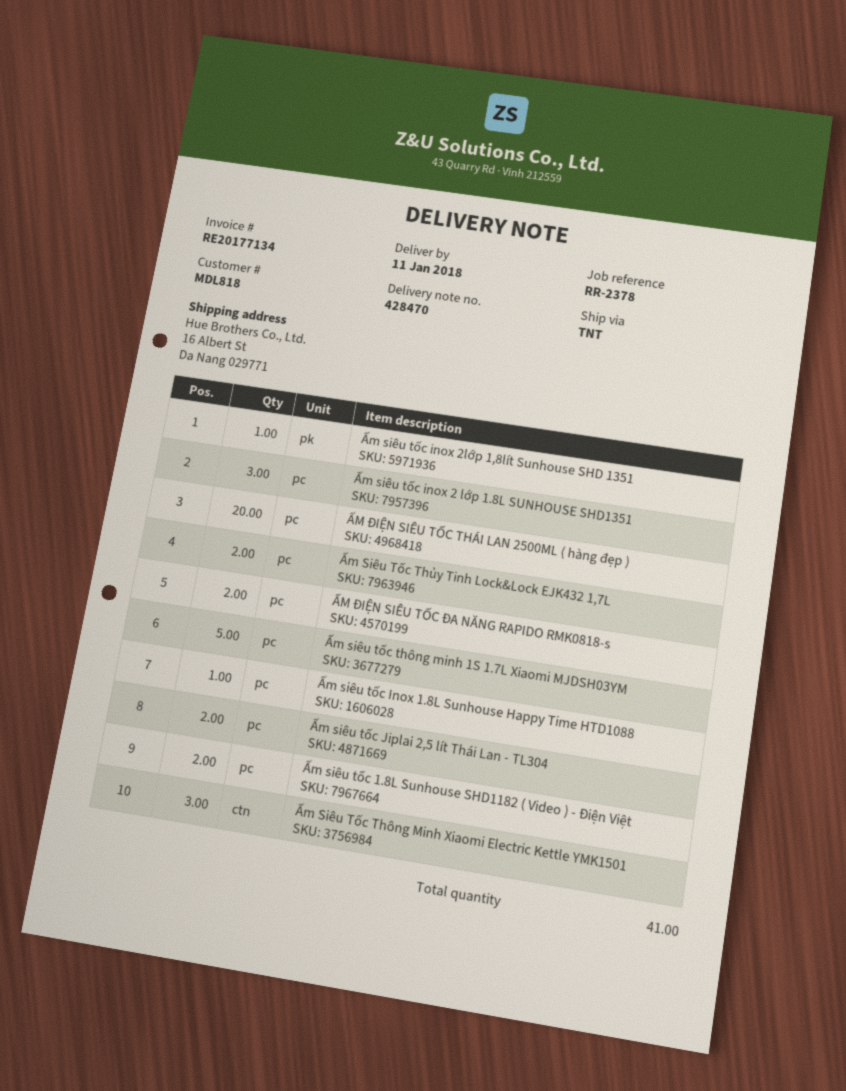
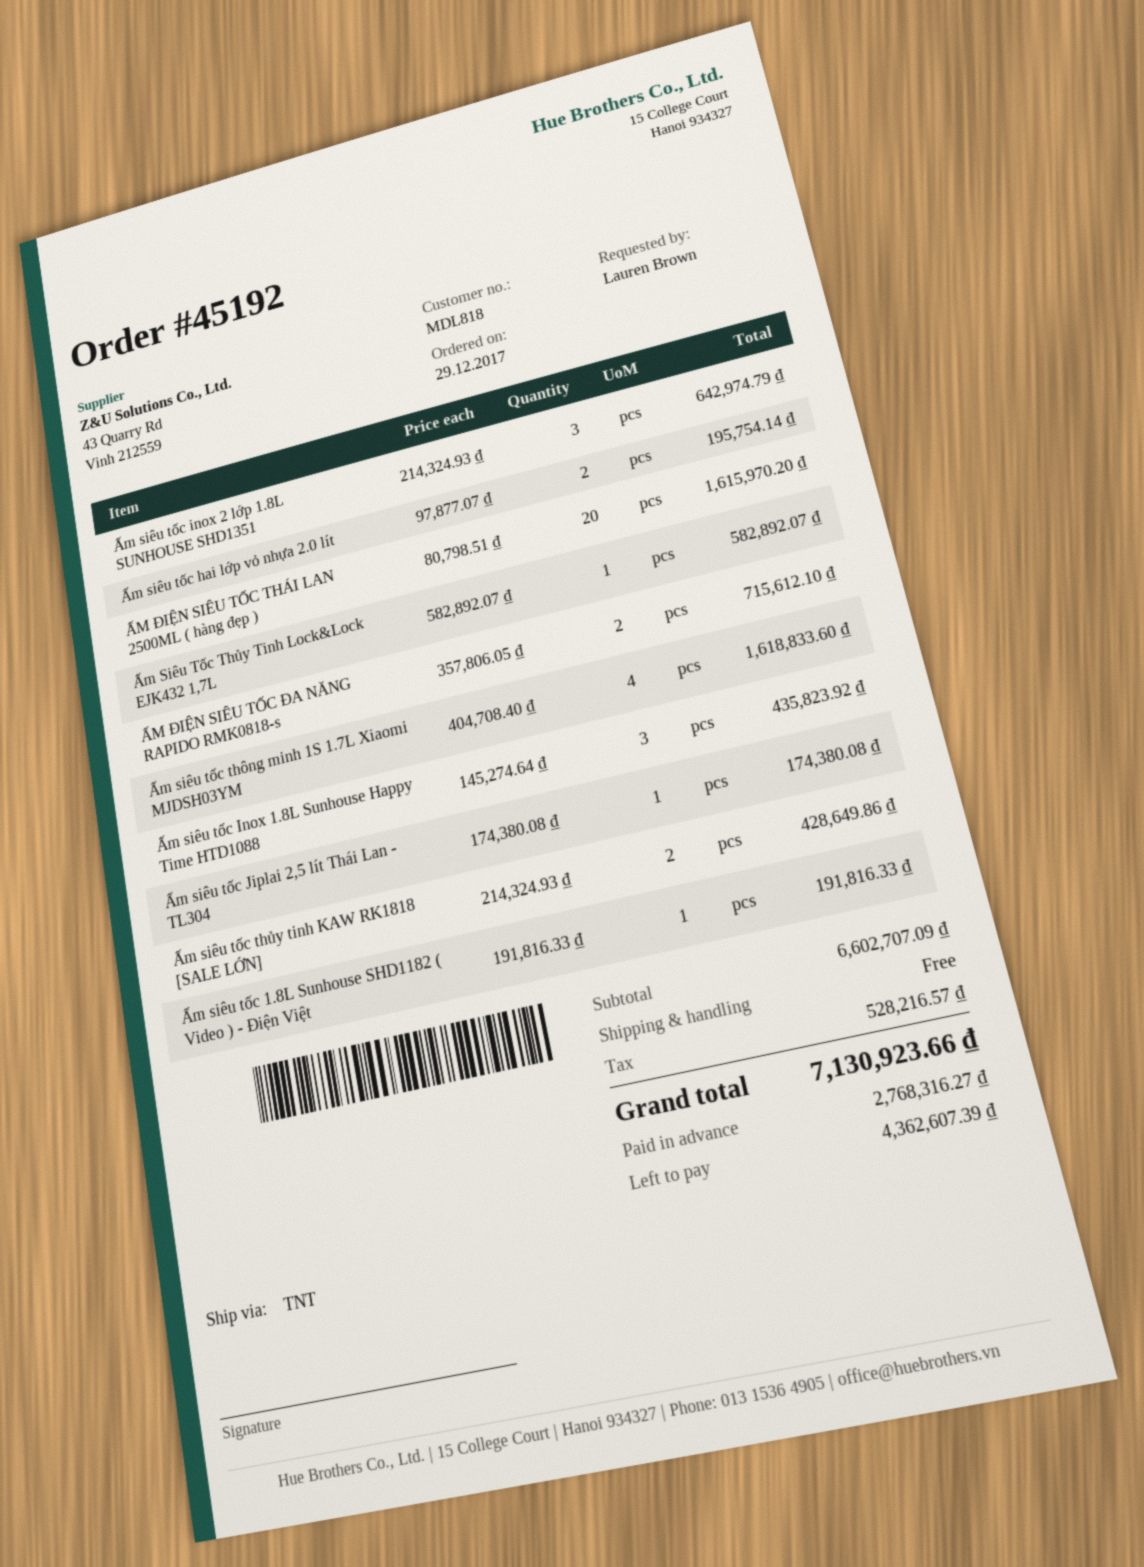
Ấm siêu tốc inox 2lớp 1,8lít Sunhouse SHD 1351: 1 -> none
Ấm Siêu Tốc Thủy Tinh Lock&Lock EJK432 1,7L: 2 -> 1
Ấm siêu tốc thông minh 1S 1.7L Xiaomi MJDSH03YM: 5 -> 4
Ấm siêu tốc Inox 1.8L Sunhouse Happy Time HTD1088: 1 -> 3
Ấm siêu tốc Jiplai 2,5 lít Thái Lan - TL304: 2 -> 1
Ấm siêu tốc 1.8L Sunhouse SHD1182 ( Video ) - Điện Việt: 2 -> 1
Ấm Siêu Tốc Thông Minh Xiaomi Electric Kettle YMK1501: 3 -> none
Ấm siêu tốc hai lớp vỏ nhựa 2.0 lít: none -> 2
Ấm siêu tốc thủy tinh KAW RK1818 [SALE LỚN]: none -> 2

